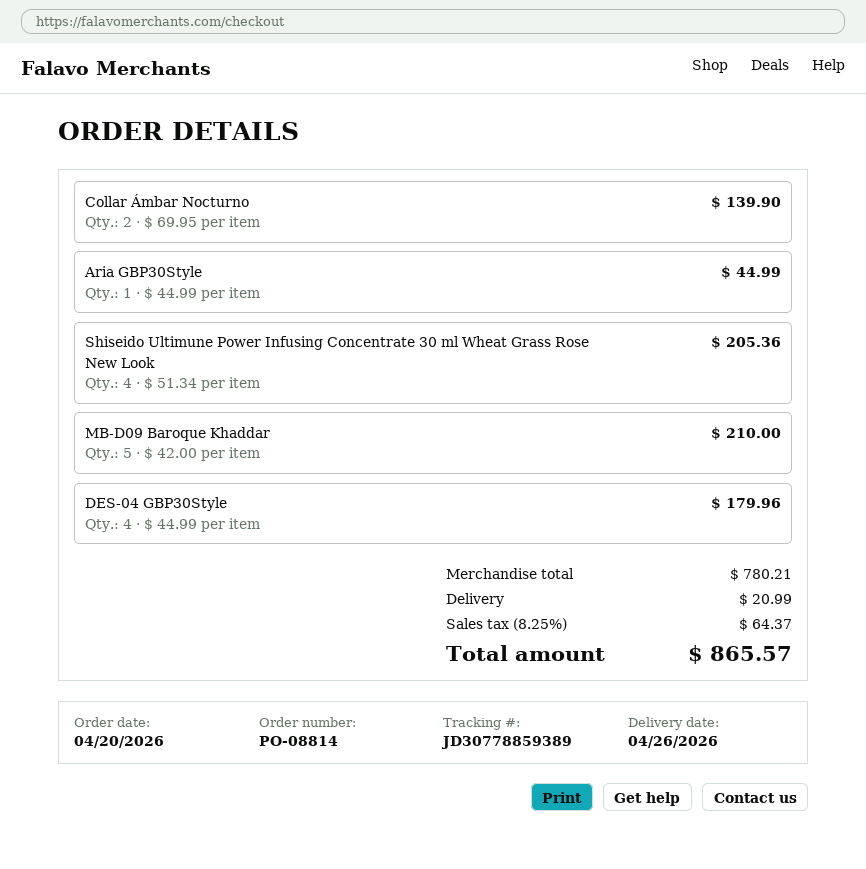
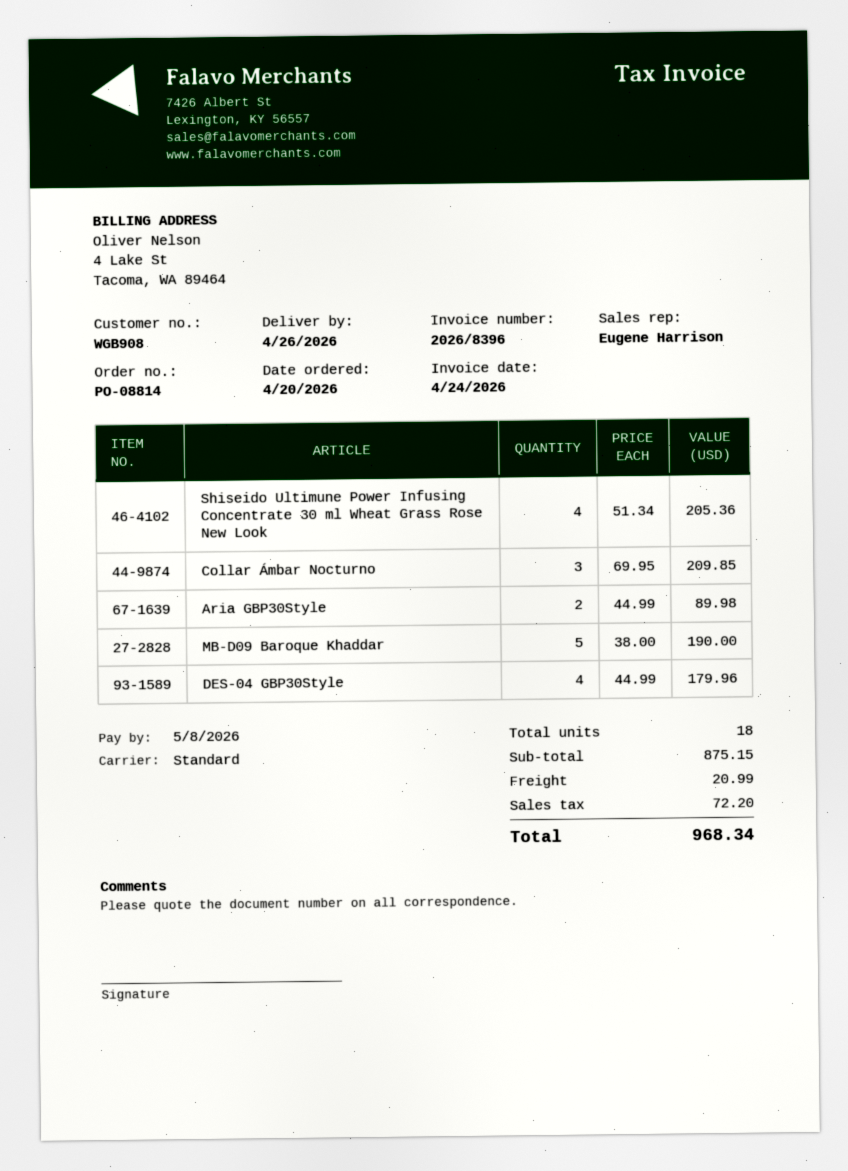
Collar Ámbar Nocturno: 2 x 69.95 = 139.90 -> 3 x 69.95 = 209.85
Aria GBP30Style: 1 x 44.99 = 44.99 -> 2 x 44.99 = 89.98
MB-D09 Baroque Khaddar: 5 x 42.00 = 210.00 -> 5 x 38.00 = 190.00
subtotal: 780.21 -> 875.15
tax: 64.37 -> 72.20
total: 865.57 -> 968.34

